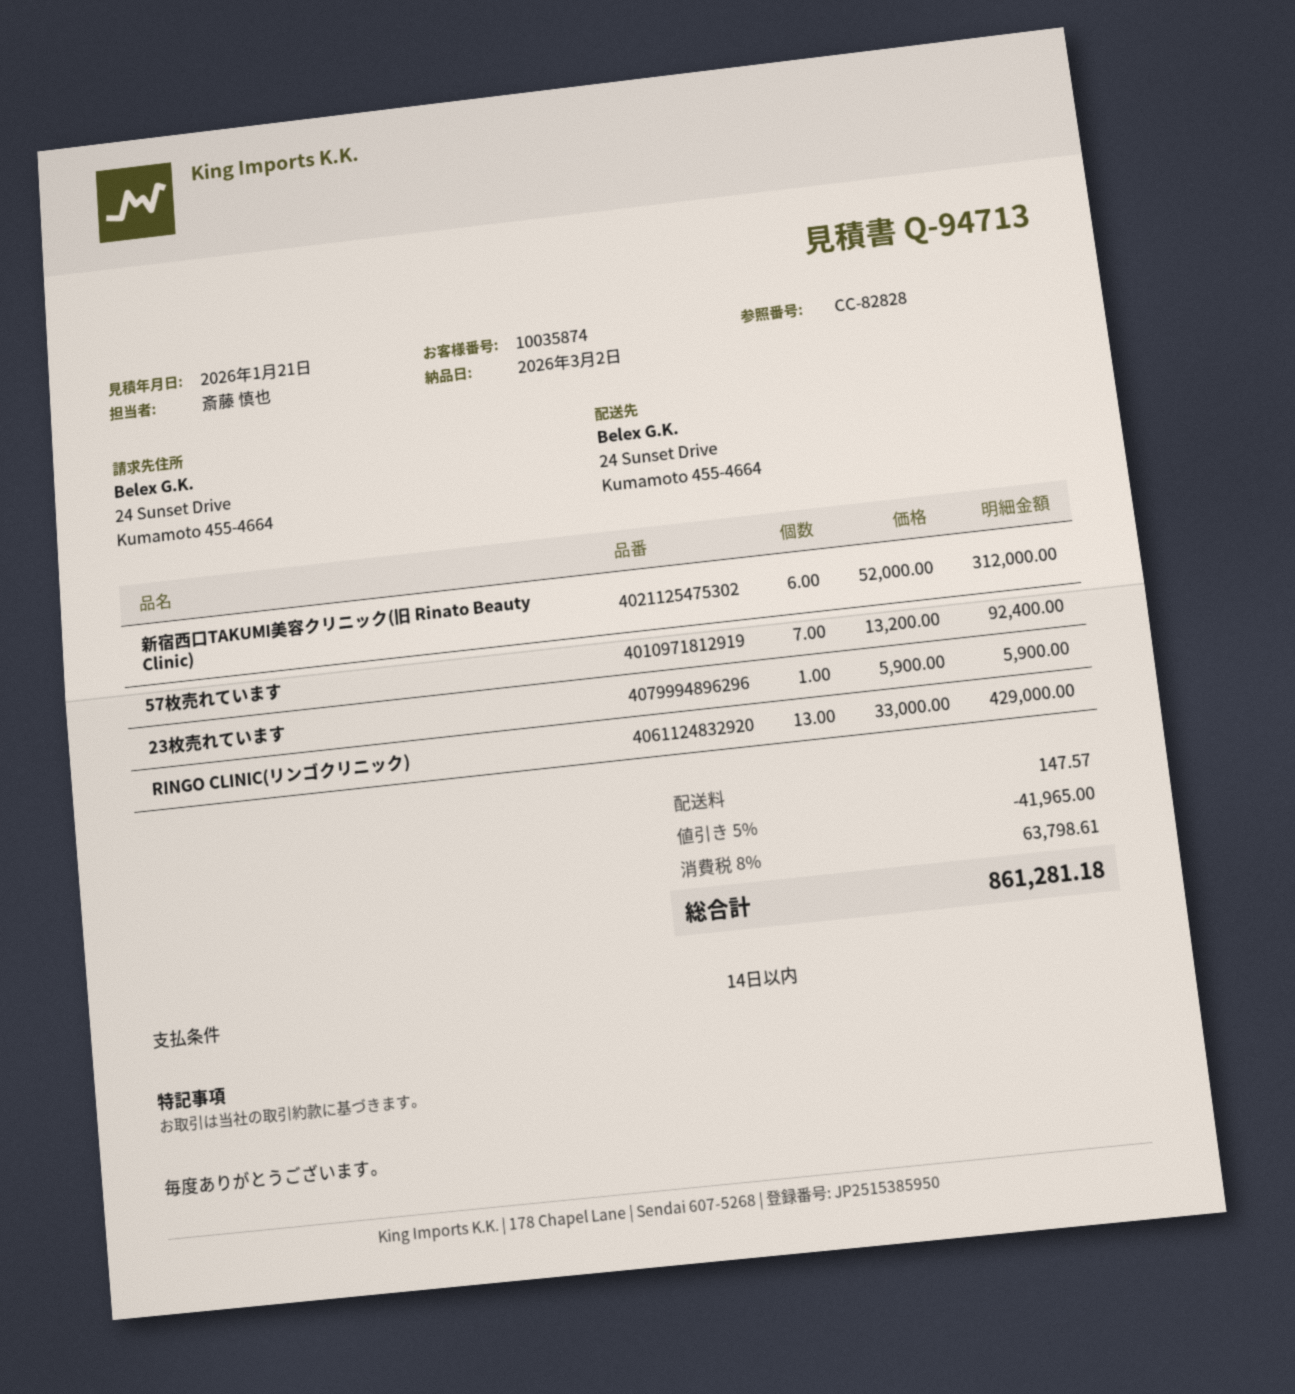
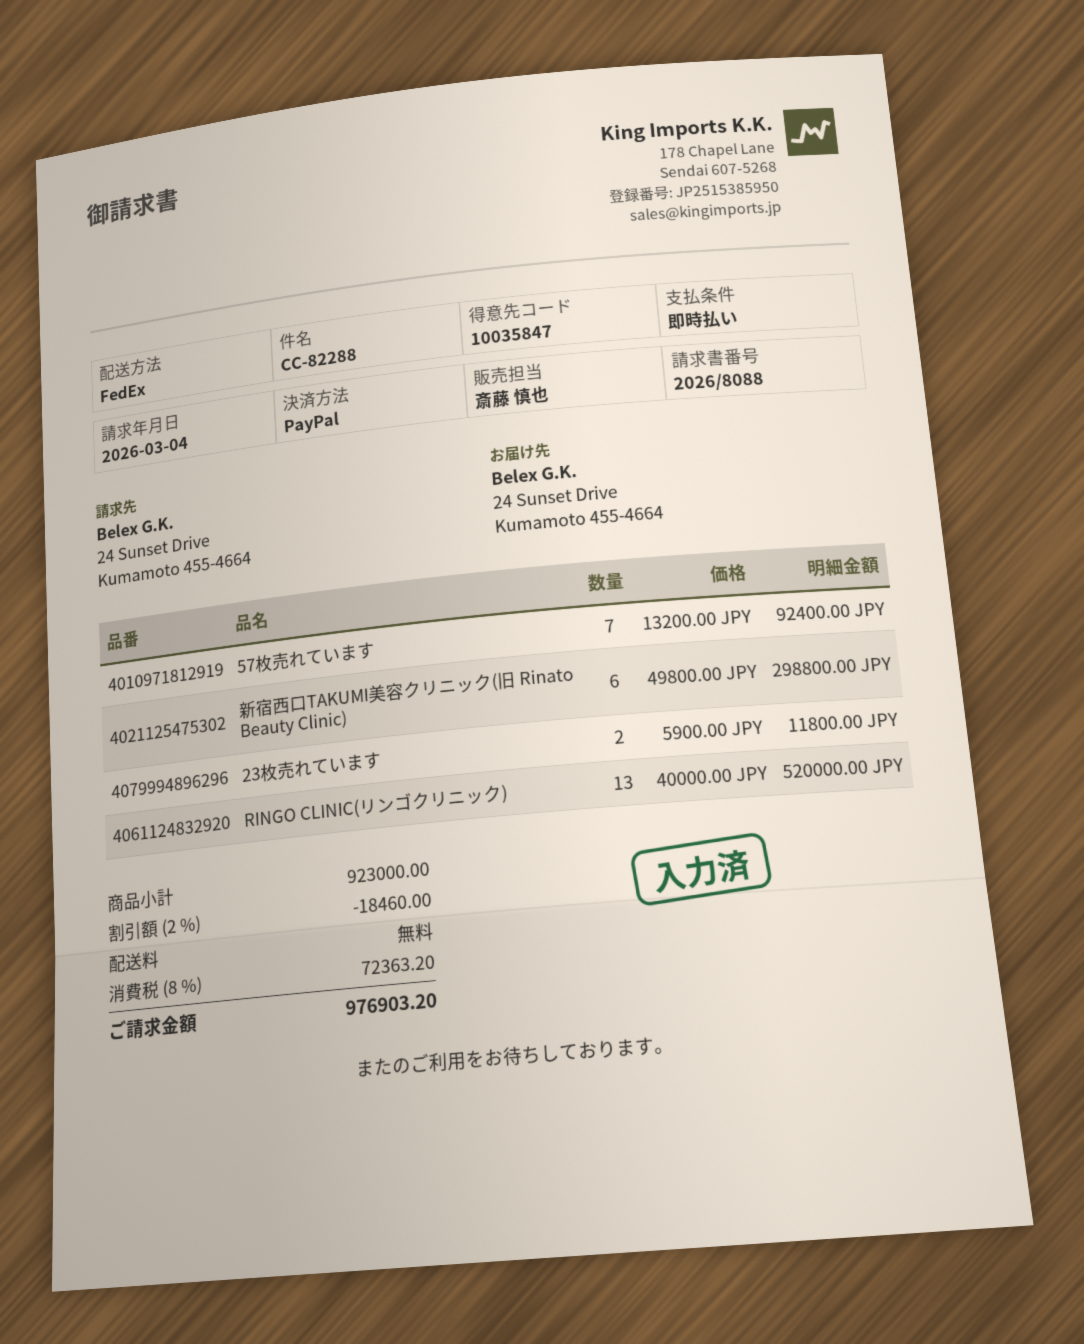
payment terms: 14 days -> on receipt
customer number: 10035874 -> 10035847
reference: CC-82828 -> CC-82288
新宿西口TAKUMI美容クリニック(旧 Rinato Beauty Clinic): 6 x 52000.00 = 312000.00 -> 6 x 49800.00 = 298800.00
23枚売れています: 1 x 5900.00 = 5900.00 -> 2 x 5900.00 = 11800.00
RINGO CLINIC(リンゴクリニック): 13 x 33000.00 = 429000.00 -> 13 x 40000.00 = 520000.00
discount: 5% = 41965.00 -> 2% = 18460.00
shipping: 147.57 -> 0.00
tax: 8% = 63798.61 -> 8% = 72363.20
total: 861281.18 -> 976903.20

